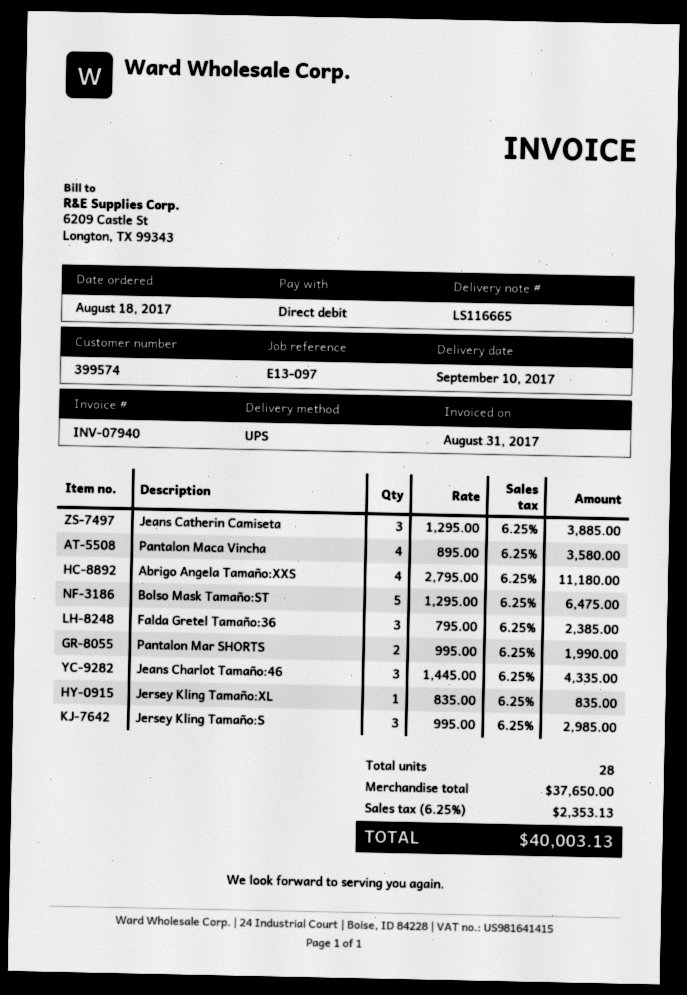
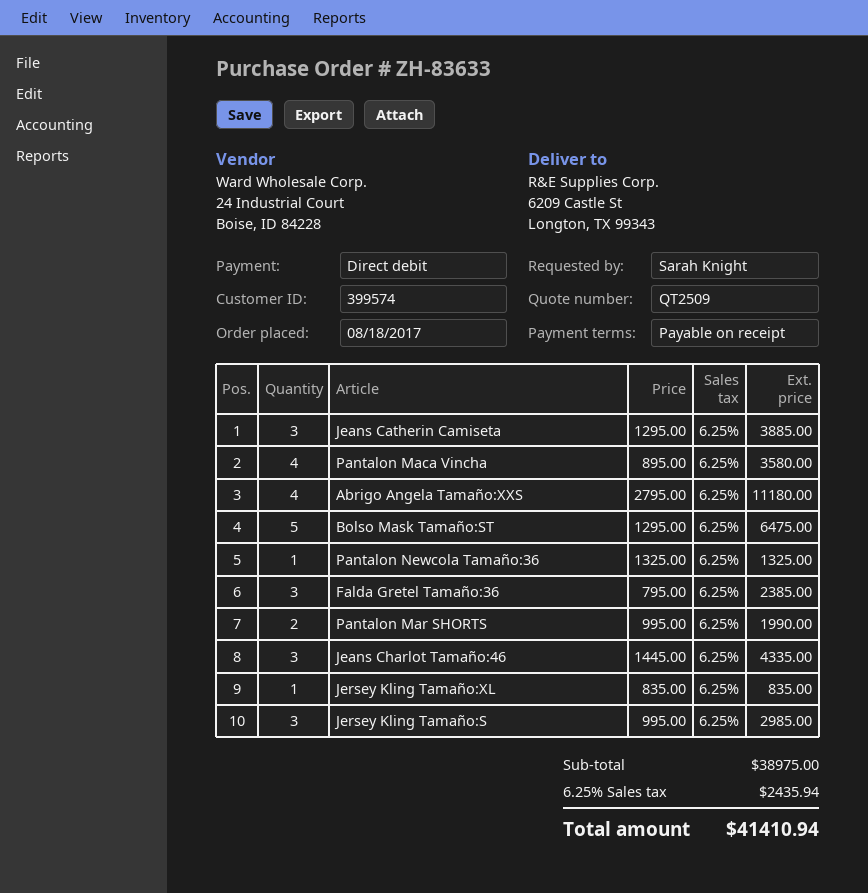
Pantalon Newcola Tamaño:36: none -> 1 x 1325.00 = 1325.00
subtotal: 37650.00 -> 38975.00
tax: 6.25% = 2353.13 -> 6.25% = 2435.94
total: 40003.13 -> 41410.94

